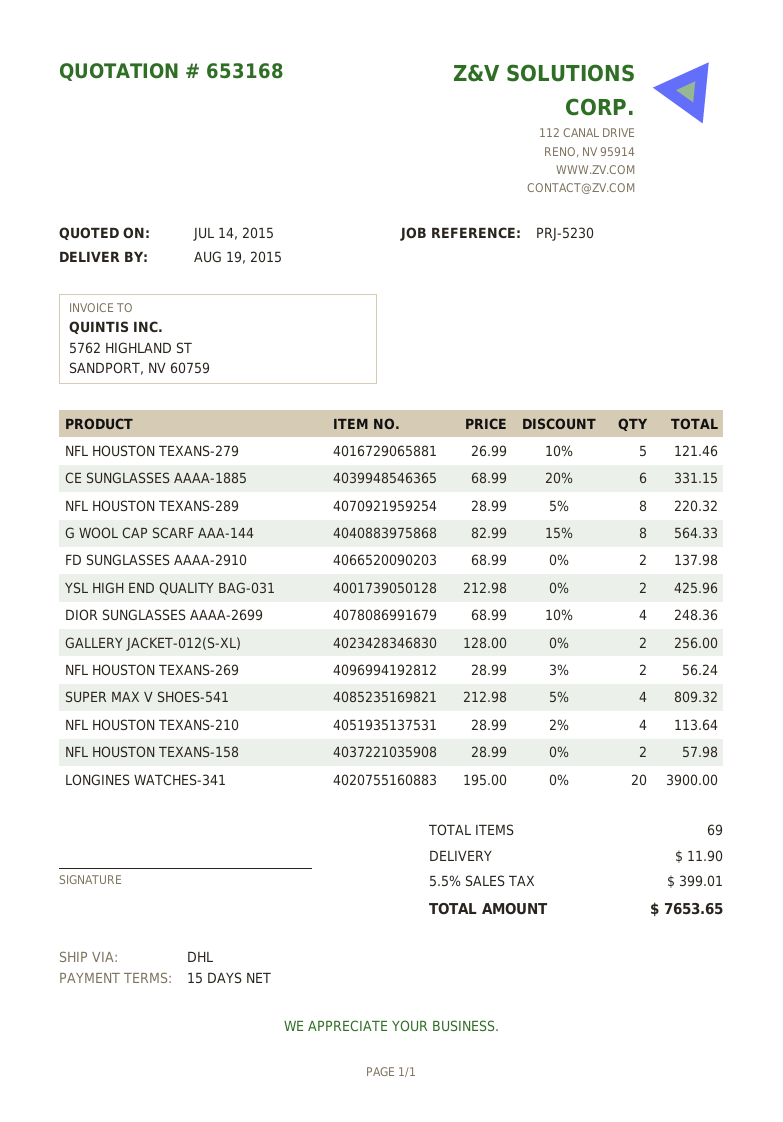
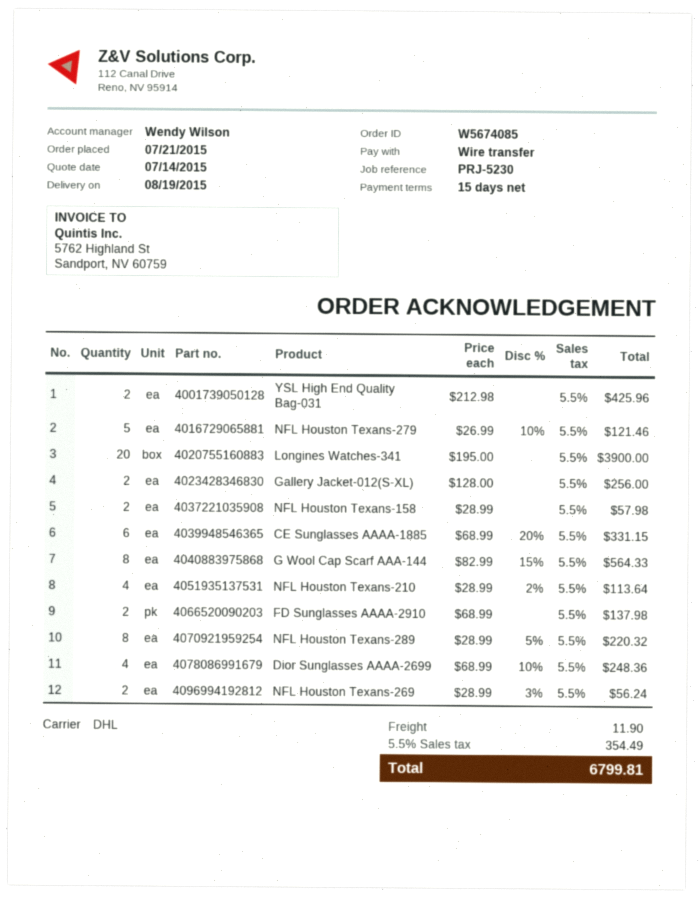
SUPER MAX V SHOES-541: 4 x 212.98 - 5% = 809.32 -> none
tax: 5.5% = 399.01 -> 5.5% = 354.49
total: 7653.65 -> 6799.81

